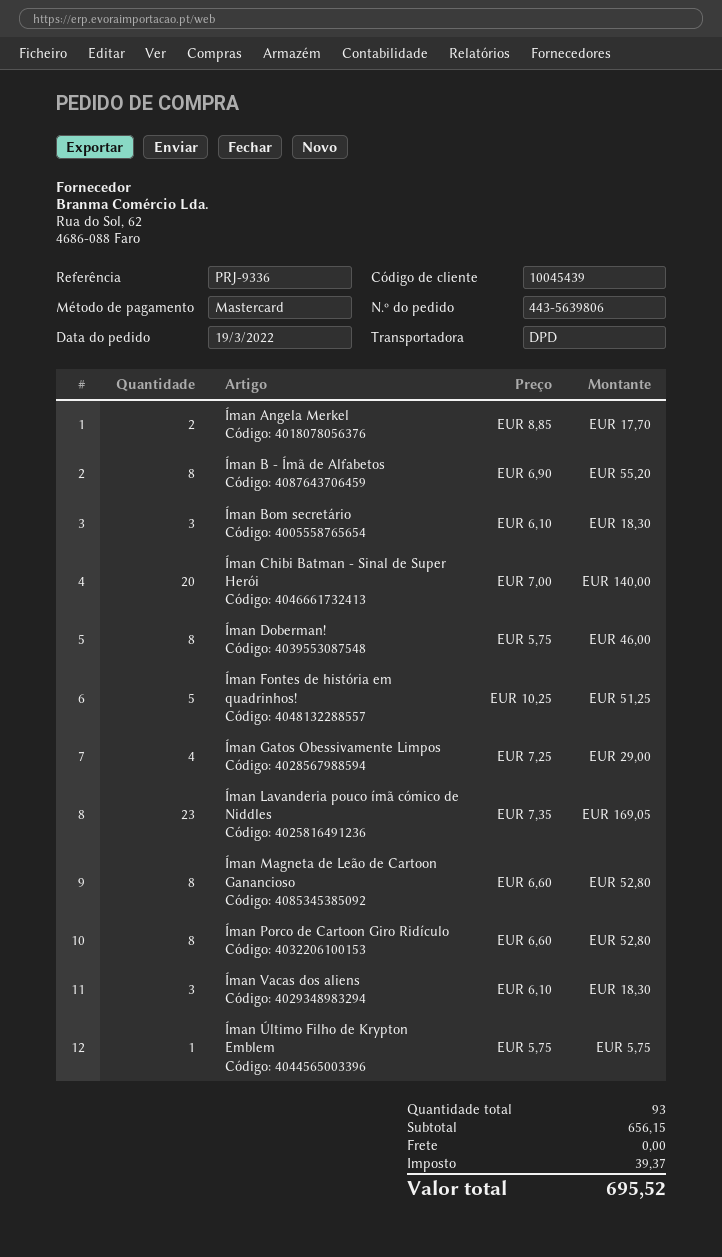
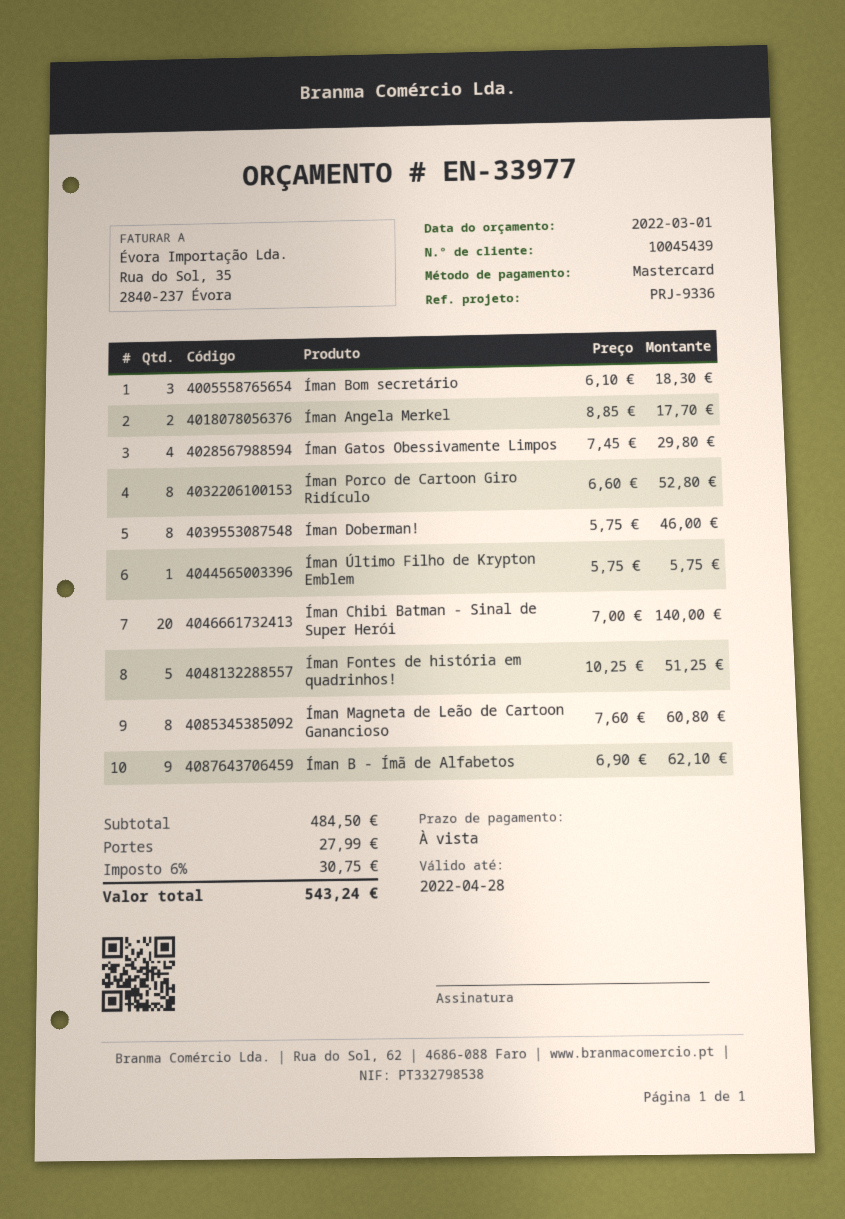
Íman B - Ímã de Alfabetos: 8 x 6.90 = 55.20 -> 9 x 6.90 = 62.10
Íman Gatos Obessivamente Limpos: 4 x 7.25 = 29.00 -> 4 x 7.45 = 29.80
Íman Lavanderia pouco ímã cómico de Niddles: 23 x 7.35 = 169.05 -> none
Íman Magneta de Leão de Cartoon Ganancioso: 8 x 6.60 = 52.80 -> 8 x 7.60 = 60.80
Íman Vacas dos aliens: 3 x 6.10 = 18.30 -> none
subtotal: 656.15 -> 484.50
shipping: 0.00 -> 27.99
tax: 39.37 -> 30.75
total: 695.52 -> 543.24

